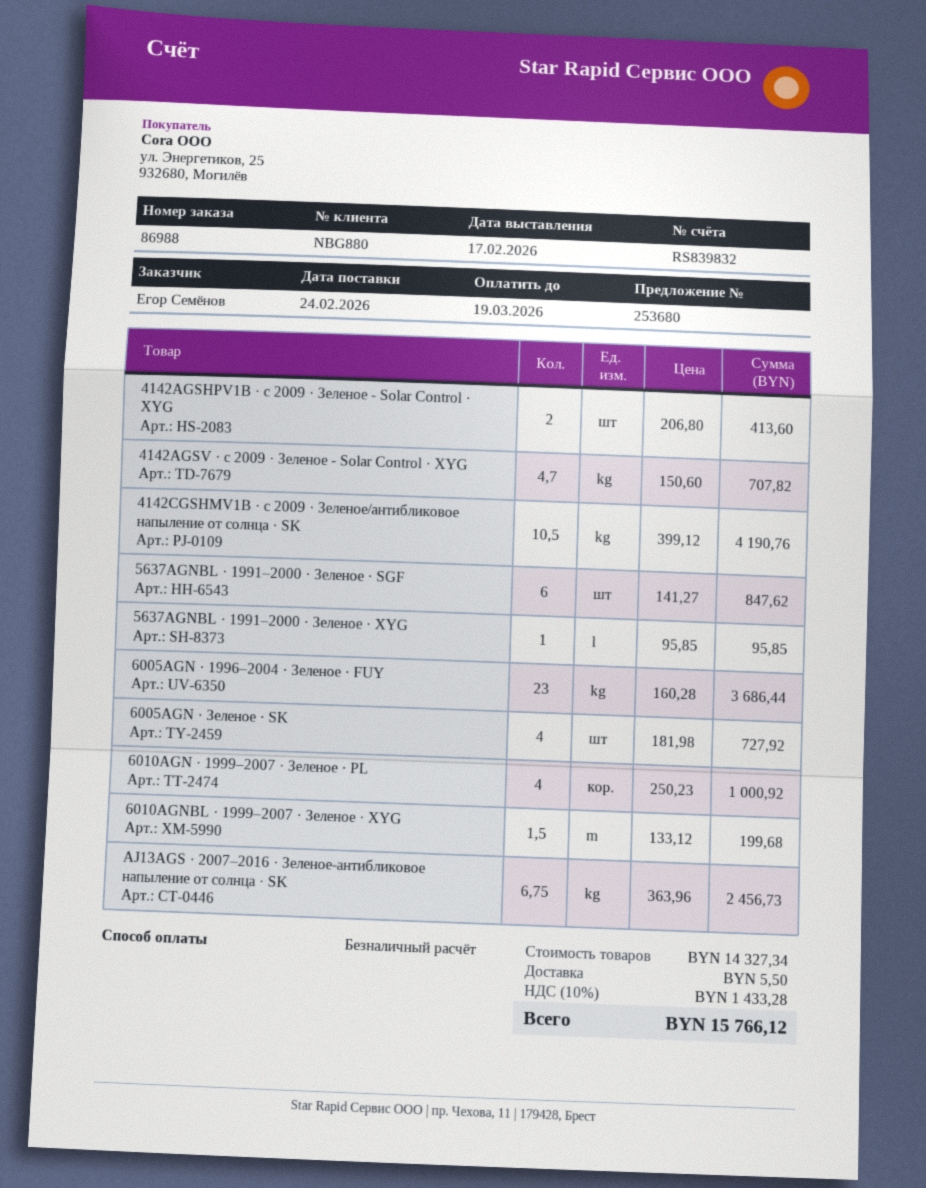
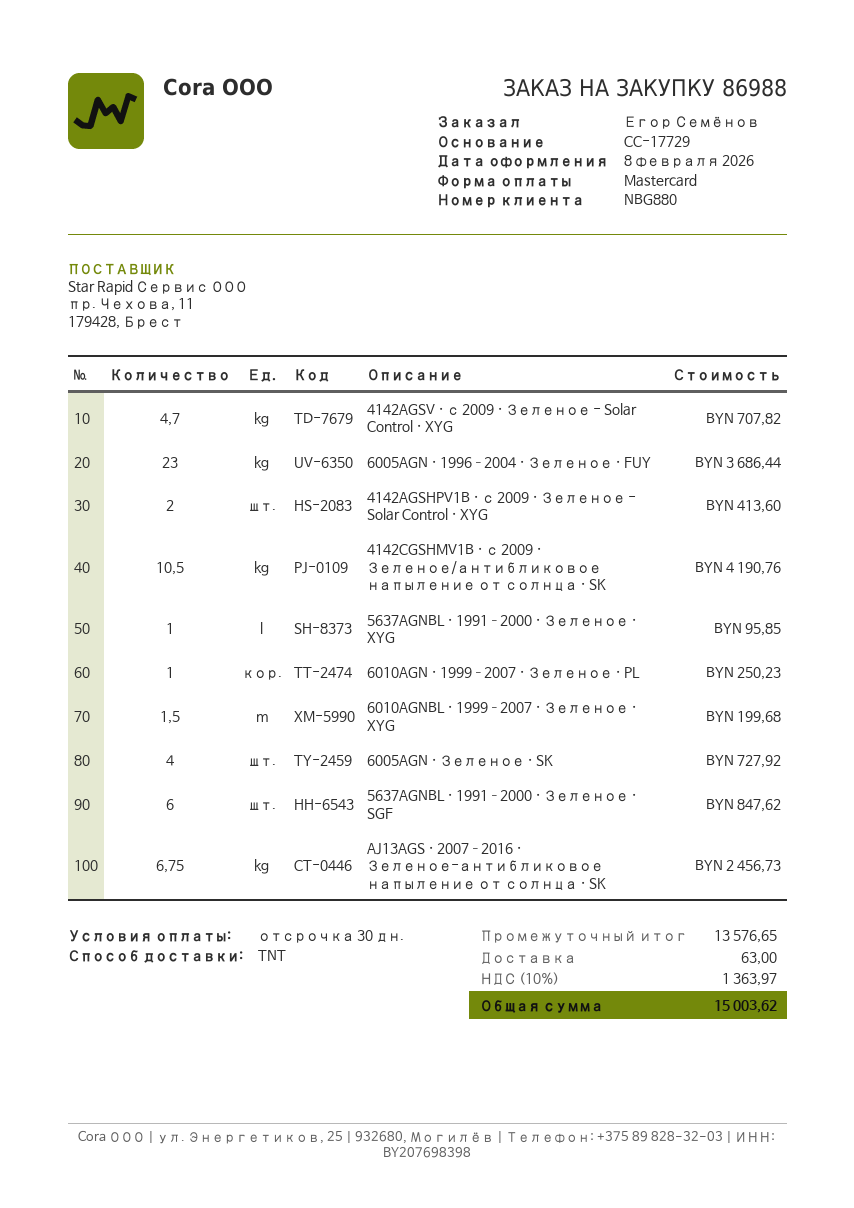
payment method: bank transfer -> Mastercard
6010AGN · 1999–2007 · Зеленое · PL: 4 for 1000.92 -> 1 for 250.23
subtotal: 14327.34 -> 13576.65
shipping: 5.50 -> 63.00
tax: 10% = 1433.28 -> 10% = 1363.97
total: 15766.12 -> 15003.62

